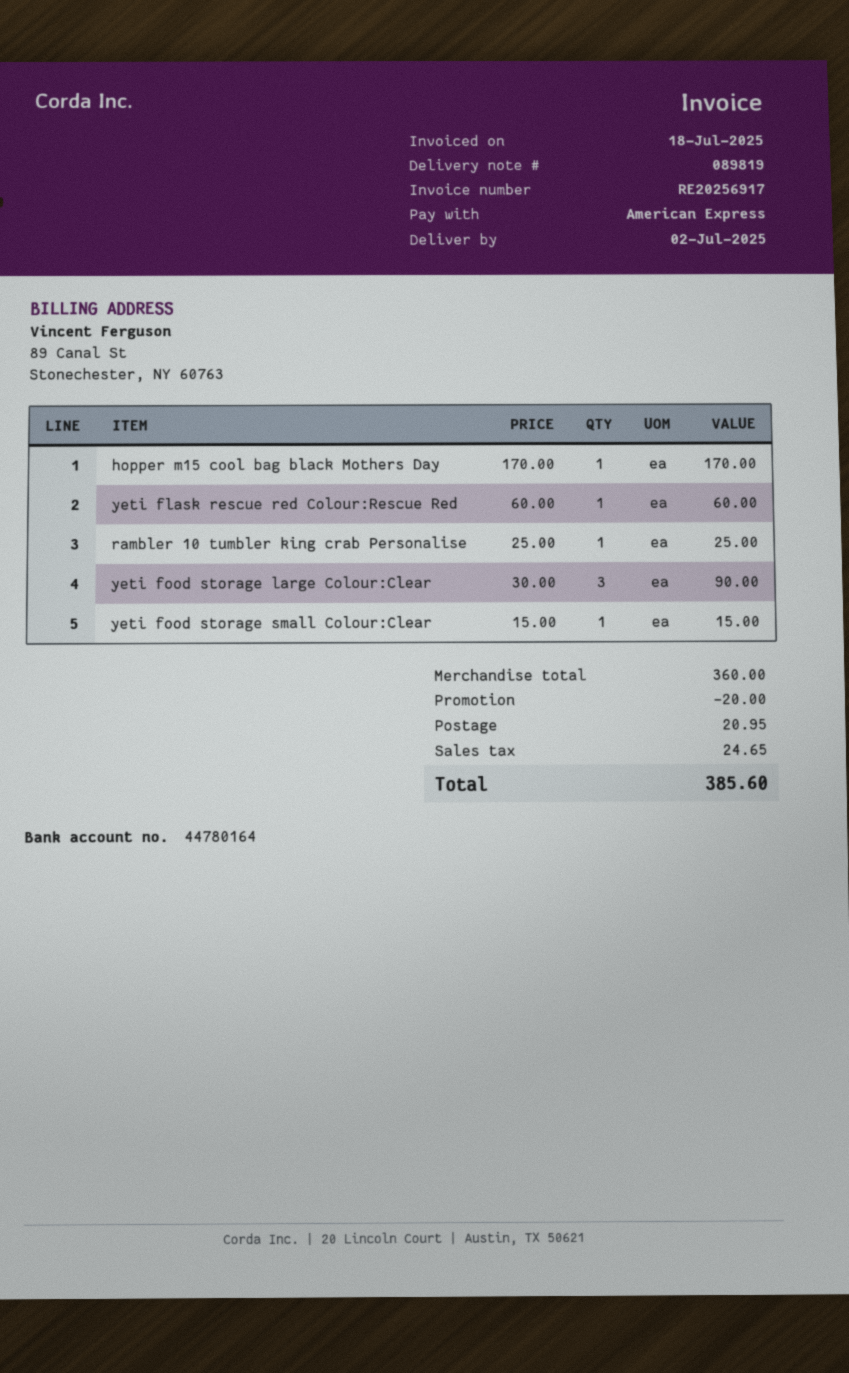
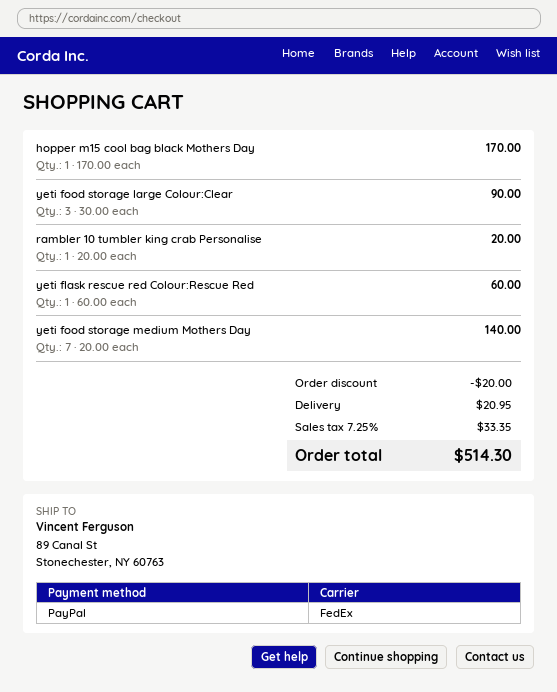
payment method: American Express -> PayPal
rambler 10 tumbler king crab Personalise: 1 x 25.00 = 25.00 -> 1 x 20.00 = 20.00
yeti food storage small Colour:Clear: 1 x 15.00 = 15.00 -> none
yeti food storage medium Mothers Day: none -> 7 x 20.00 = 140.00
tax: 24.65 -> 33.35
total: 385.60 -> 514.30

